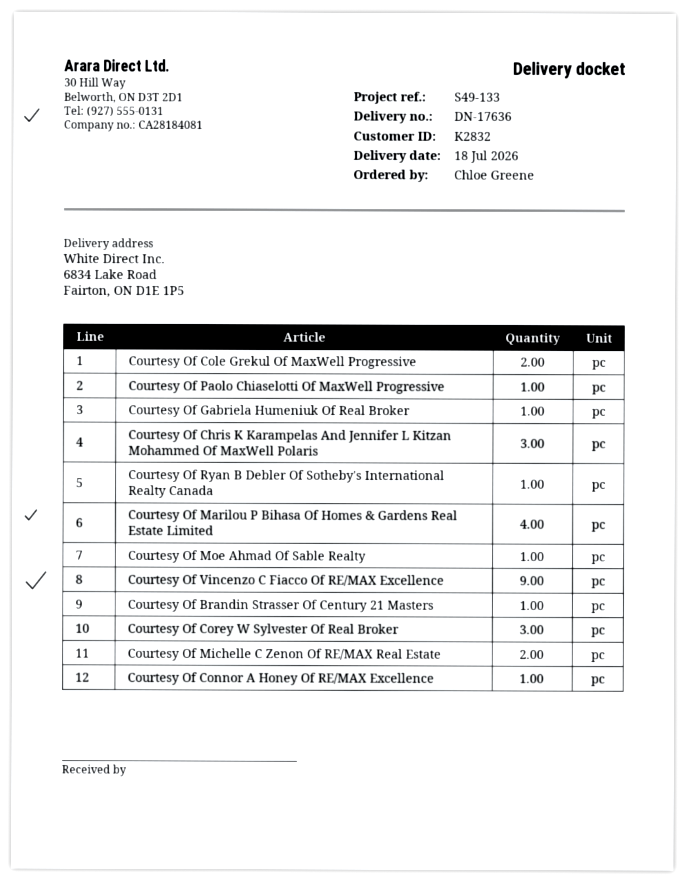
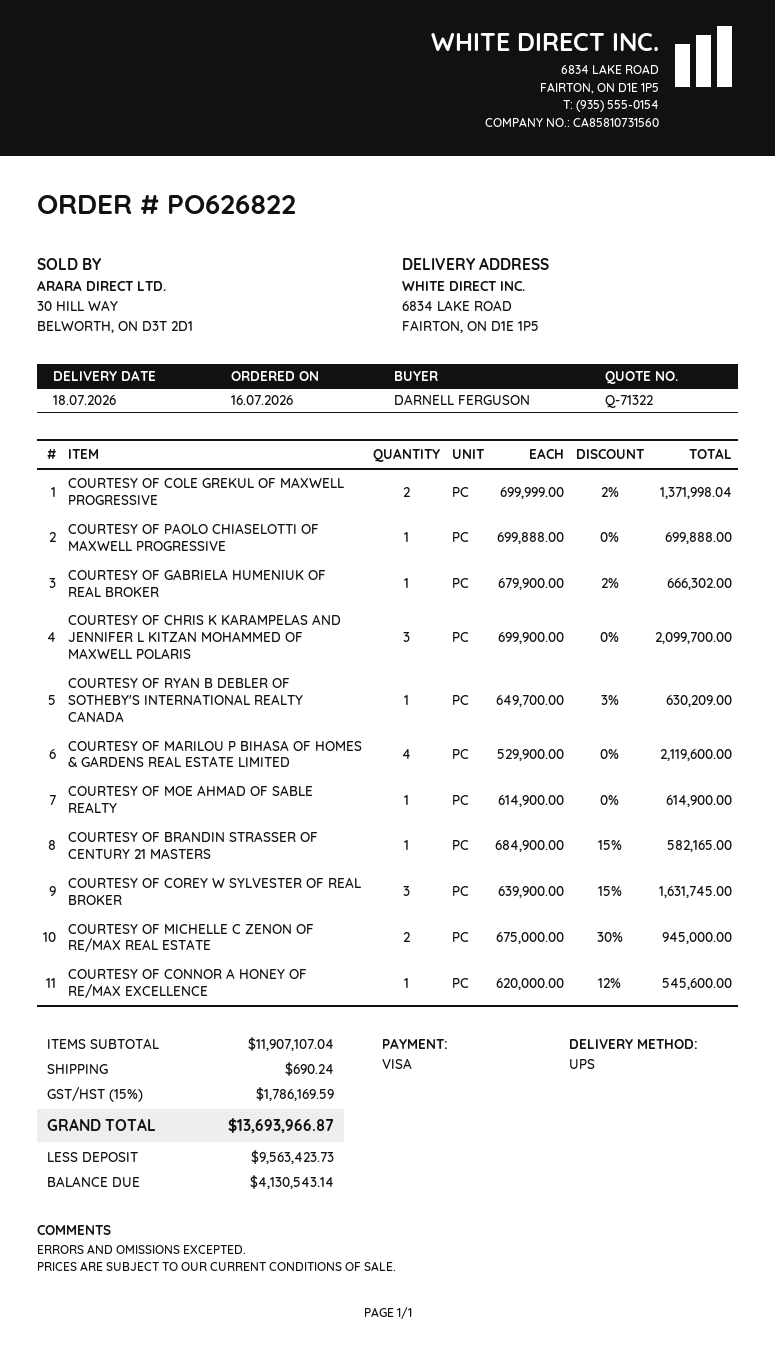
ordered by: Chloe Greene -> DARNELL FERGUSON
Courtesy Of Vincenzo C Fiacco Of RE/MAX Excellence: 9 -> none

